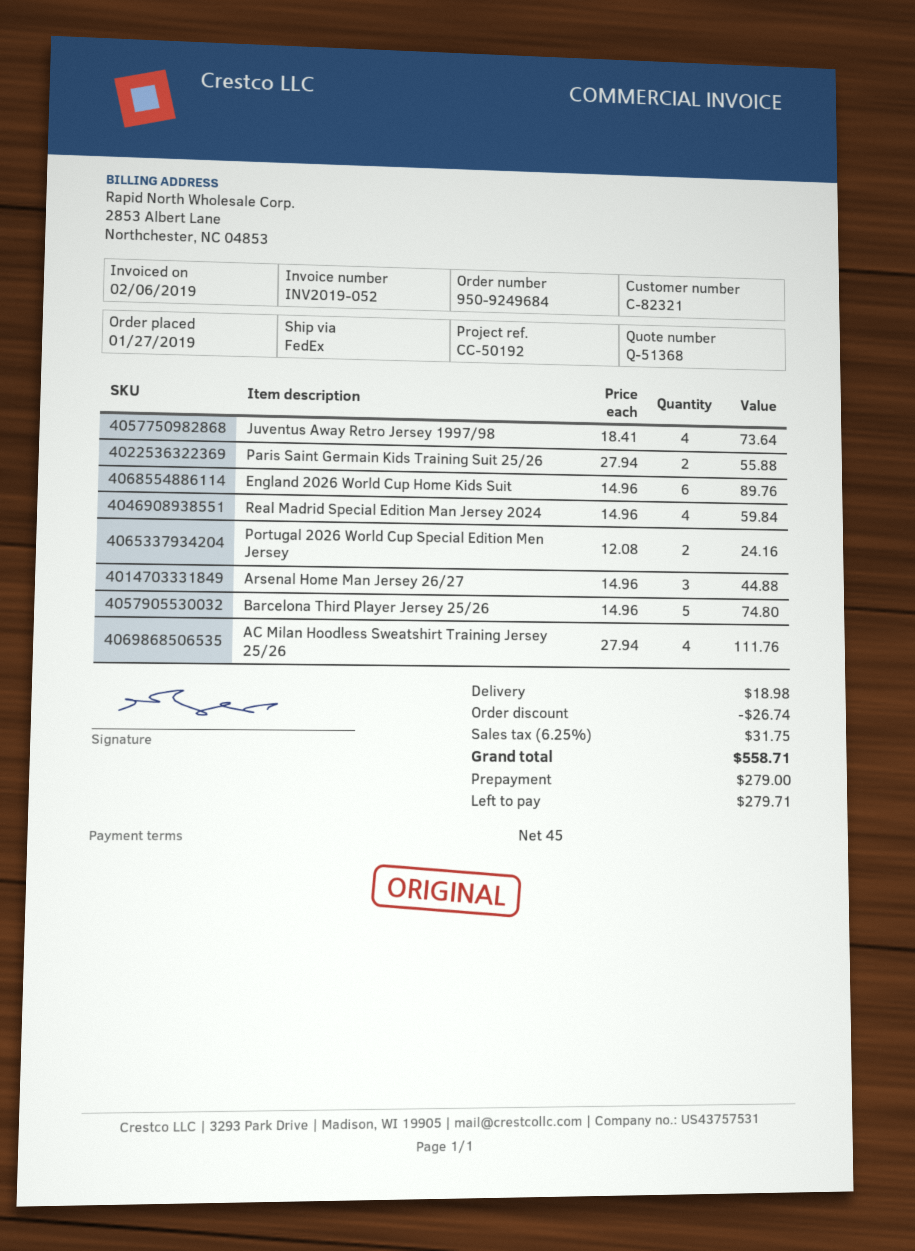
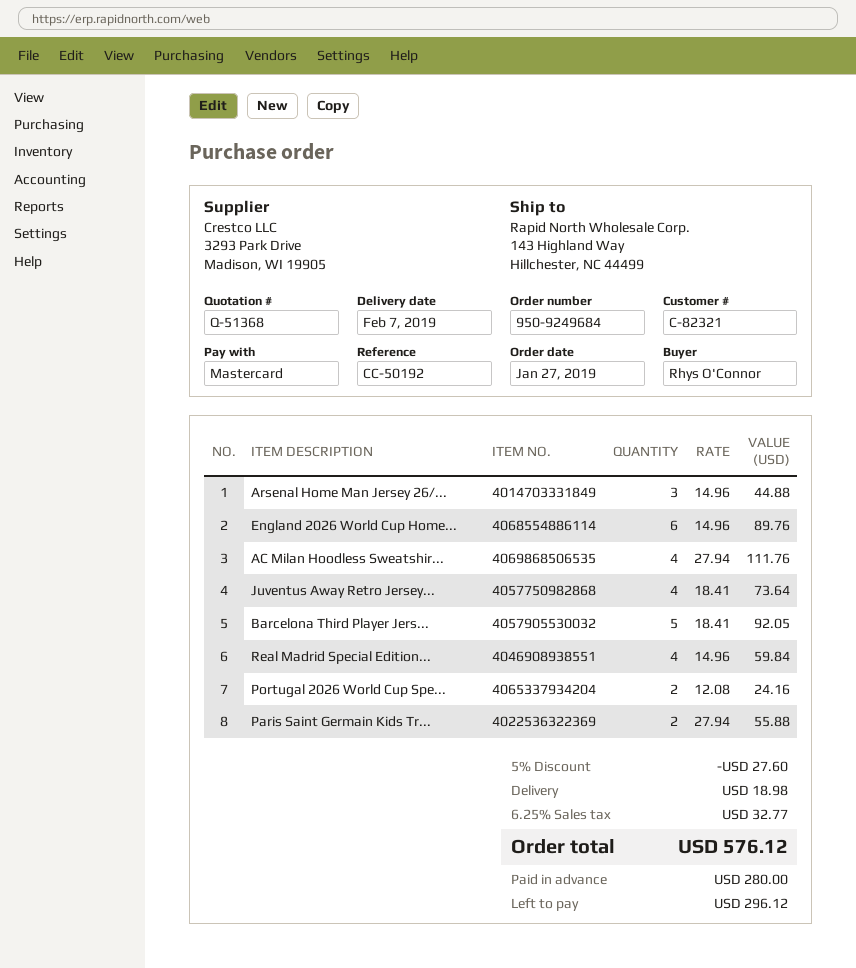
Barcelona Third Player Jersey 25/26: 5 x 14.96 = 74.80 -> 5 x 18.41 = 92.05
discount: 26.74 -> 27.60
tax: 6.25% = 31.75 -> 6.25% = 32.77
total: 558.71 -> 576.12
deposit: 279.00 -> 280.00
balance: 279.71 -> 296.12

